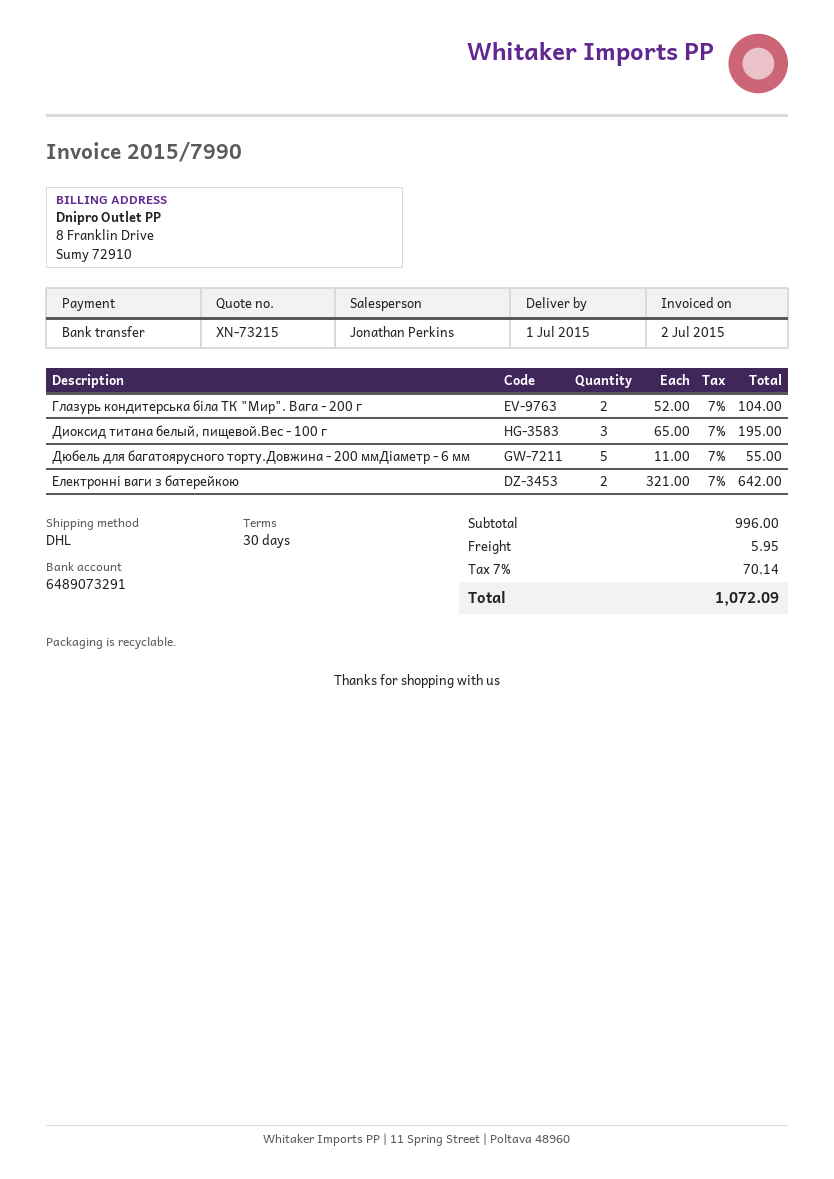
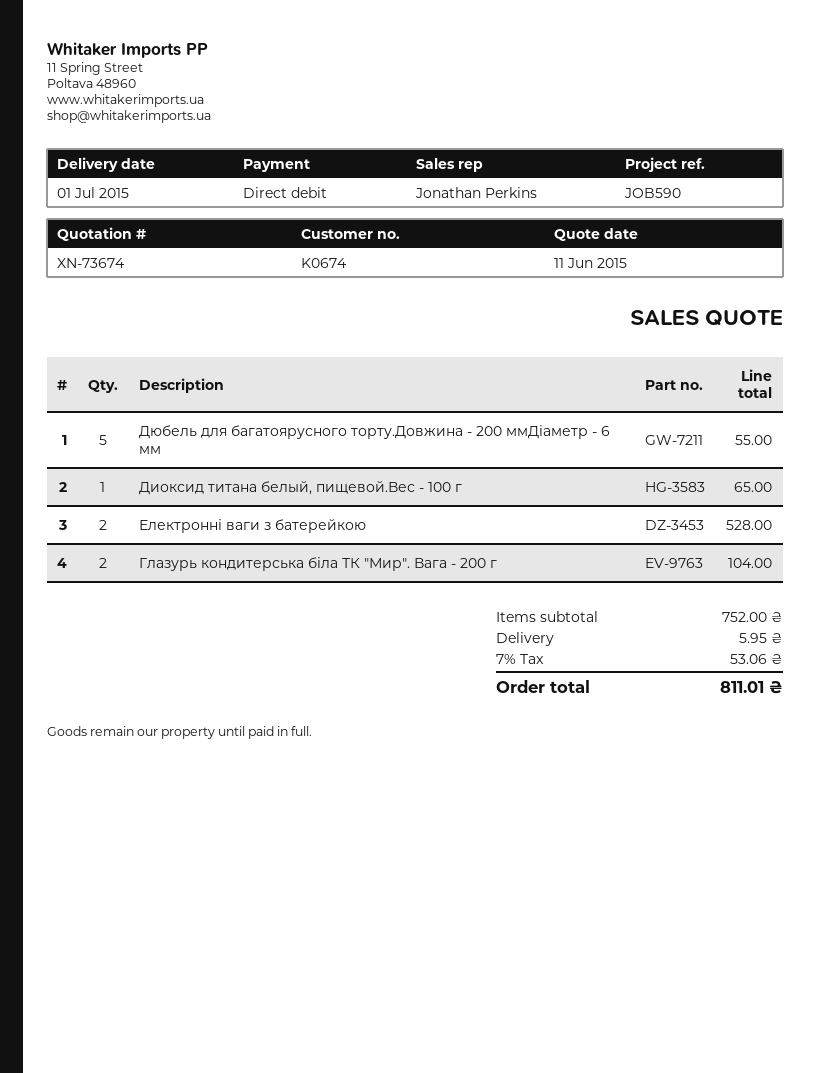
quote number: XN-73215 -> XN-73674
payment method: bank transfer -> direct debit
Диоксид титана белый, пищевой.Вес - 100 г: 3 for 195.00 -> 1 for 65.00
Електронні ваги з батерейкою: 2 for 642.00 -> 2 for 528.00
subtotal: 996.00 -> 752.00
tax: 7% = 70.14 -> 7% = 53.06
total: 1072.09 -> 811.01

